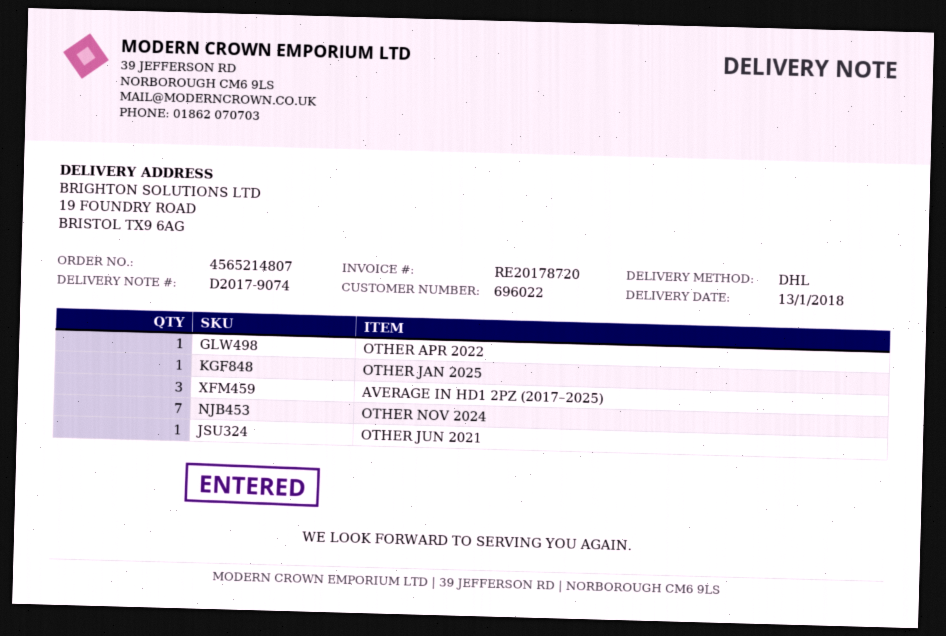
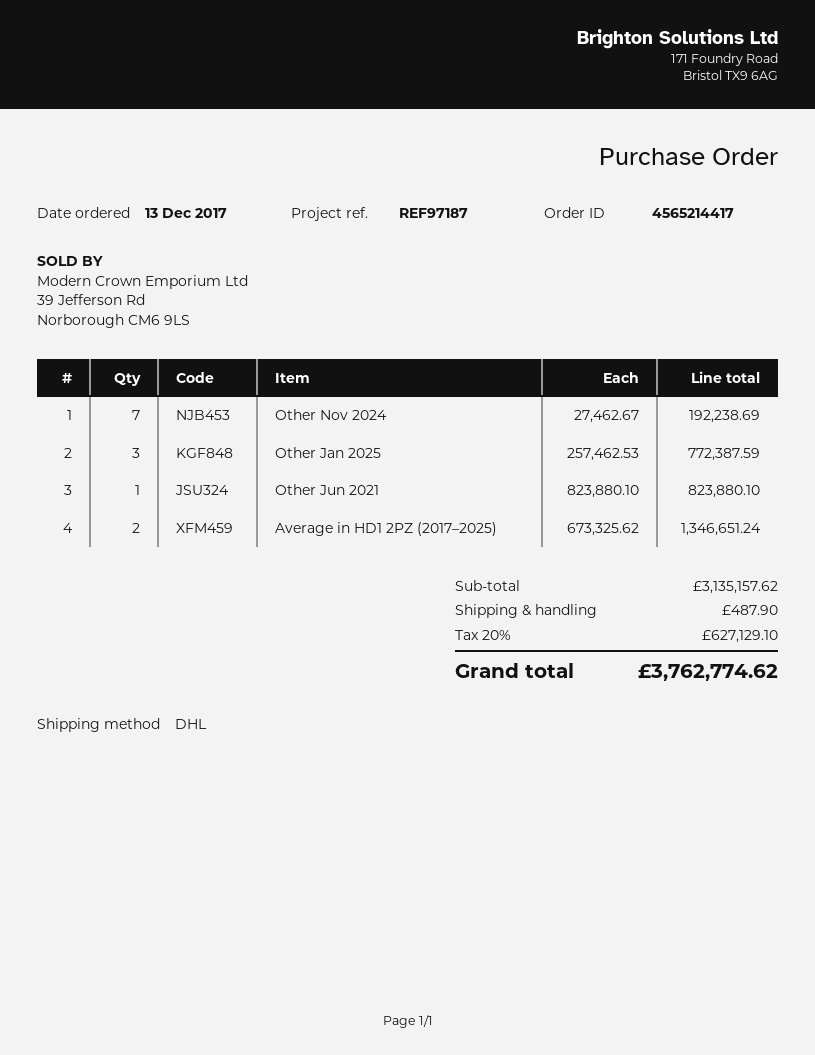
order number: 4565214807 -> 4565214417
OTHER APR 2022: 1 -> none
OTHER JAN 2025: 1 -> 3
AVERAGE IN HD1 2PZ (2017–2025): 3 -> 2

